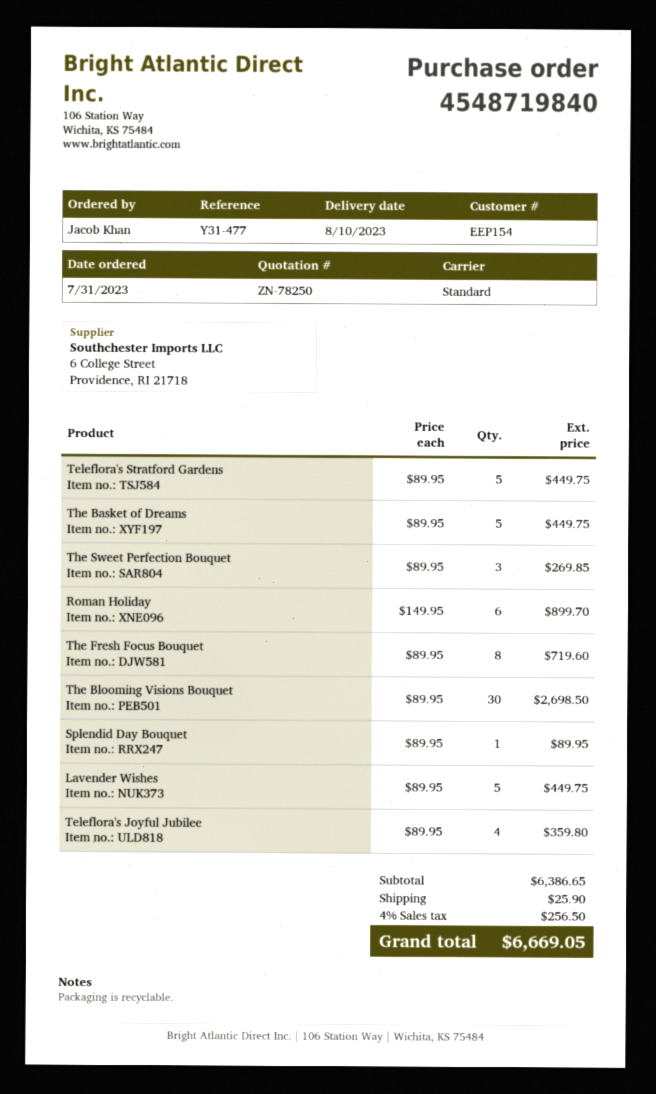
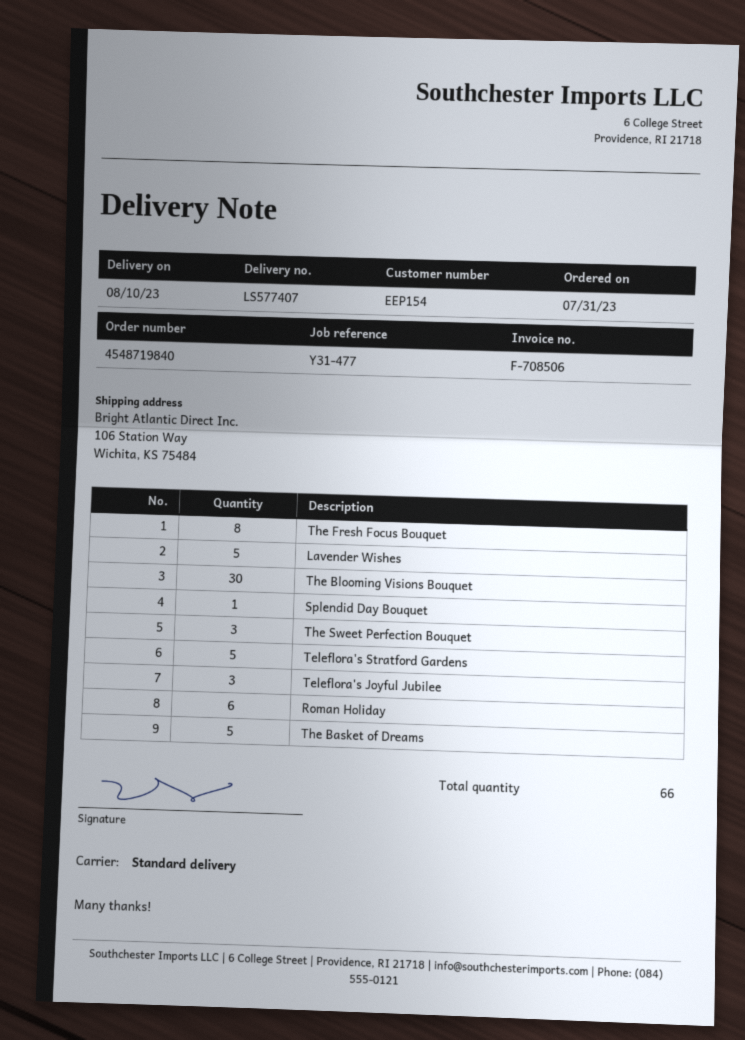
Teleflora's Joyful Jubilee: 4 -> 3

